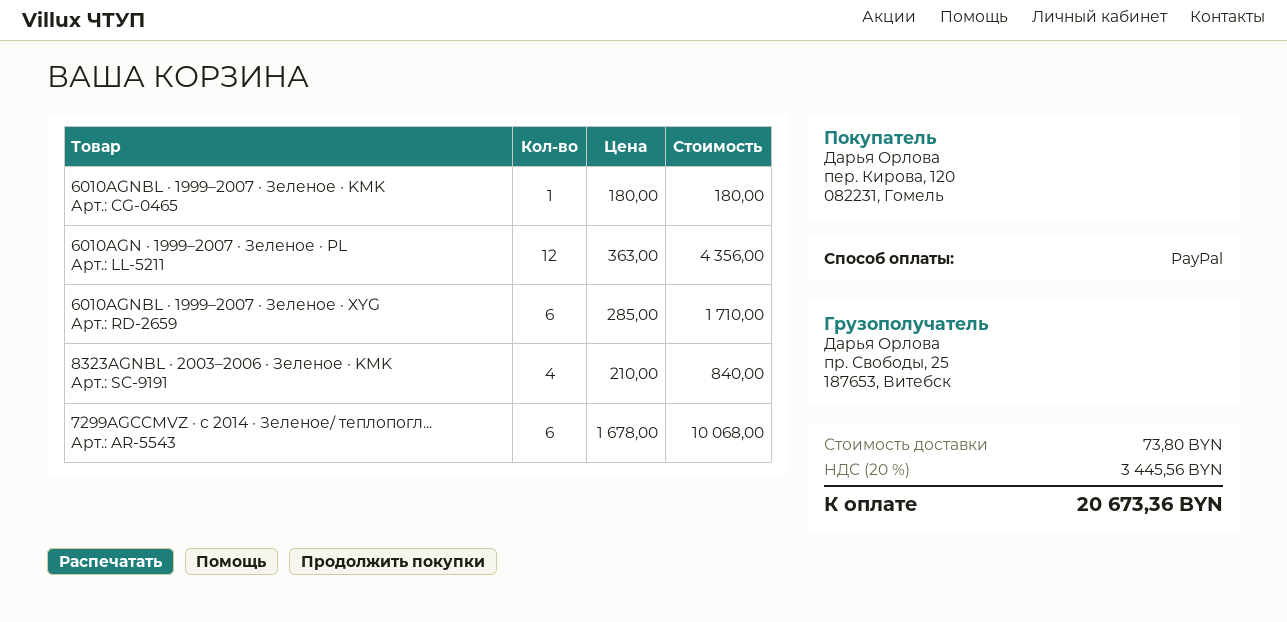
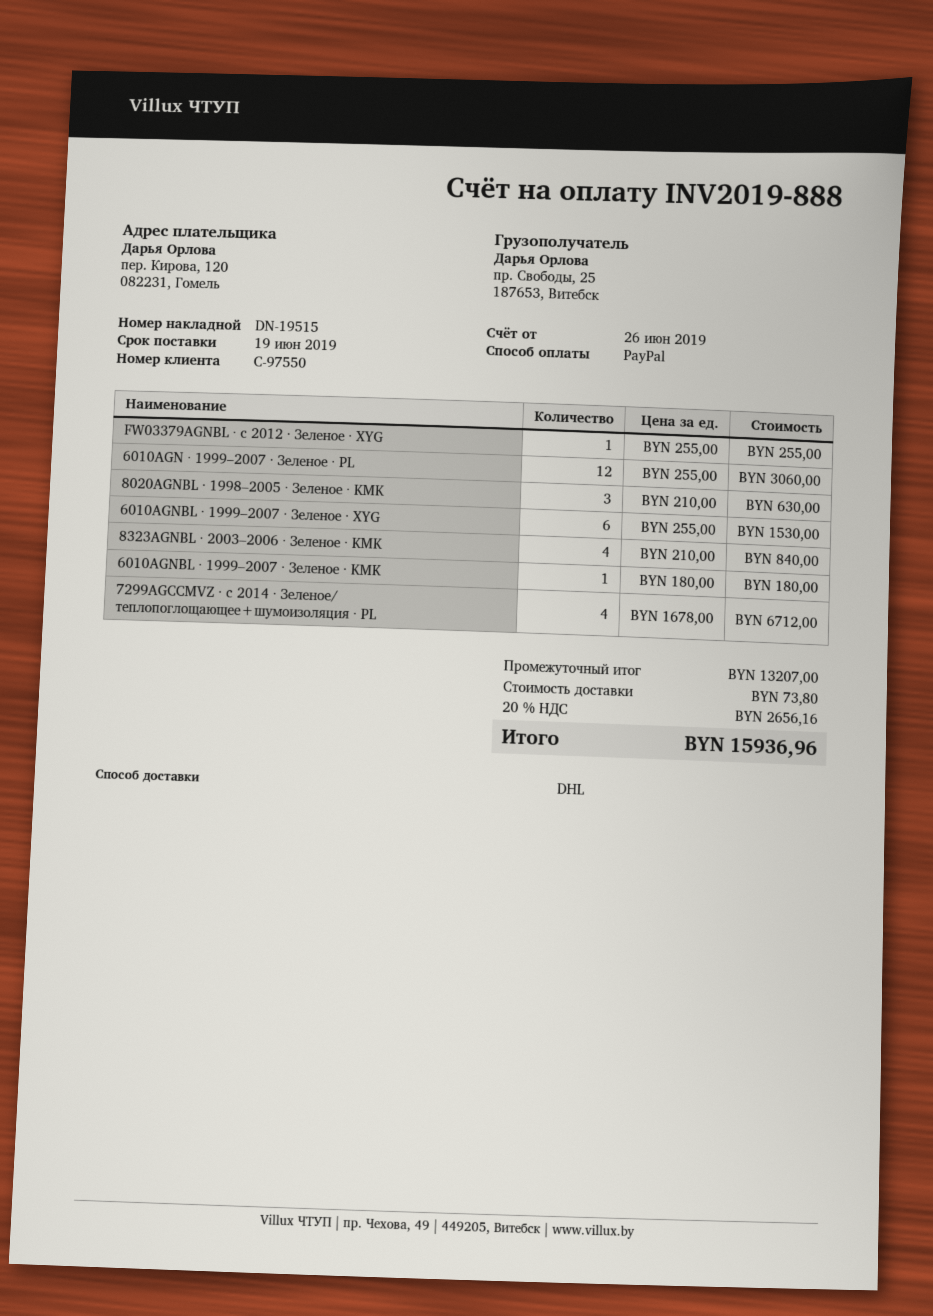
6010AGN · 1999–2007 · Зеленое · PL: 12 x 363.00 = 4356.00 -> 12 x 255.00 = 3060.00
6010AGNBL · 1999–2007 · Зеленое · XYG: 6 x 285.00 = 1710.00 -> 6 x 255.00 = 1530.00
7299AGCCMVZ · с 2014 · Зеленое/ теплопогл...: 6 x 1678.00 = 10068.00 -> 4 x 1678.00 = 6712.00
FW03379AGNBL · с 2012 · Зеленое · XYG: none -> 1 x 255.00 = 255.00
8020AGNBL · 1998–2005 · Зеленое · KMK: none -> 3 x 210.00 = 630.00
tax: 20% = 3445.56 -> 20% = 2656.16
total: 20673.36 -> 15936.96

